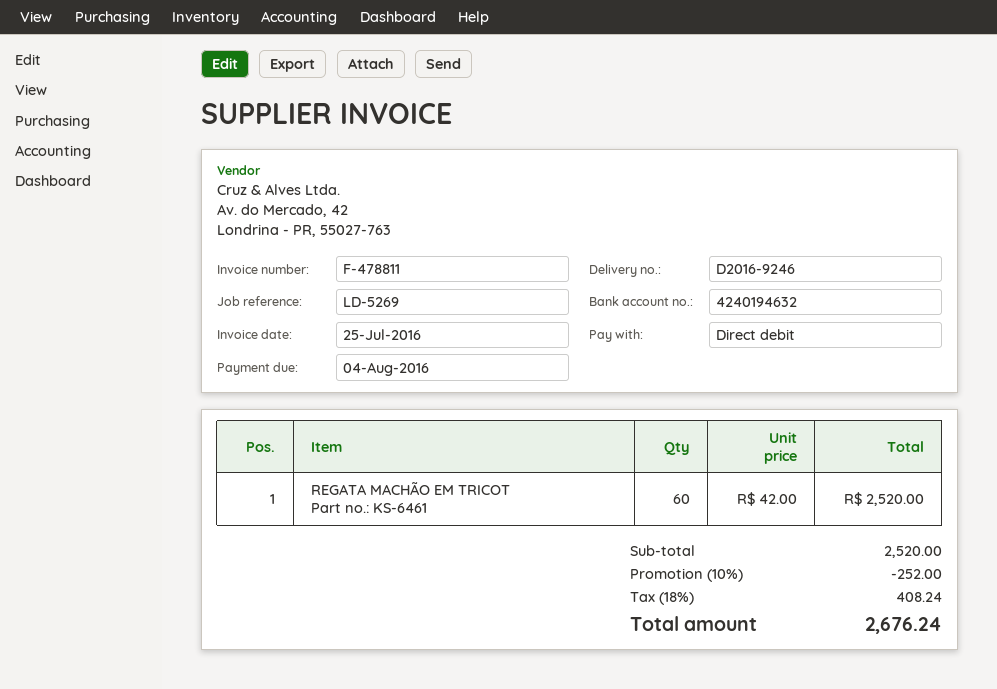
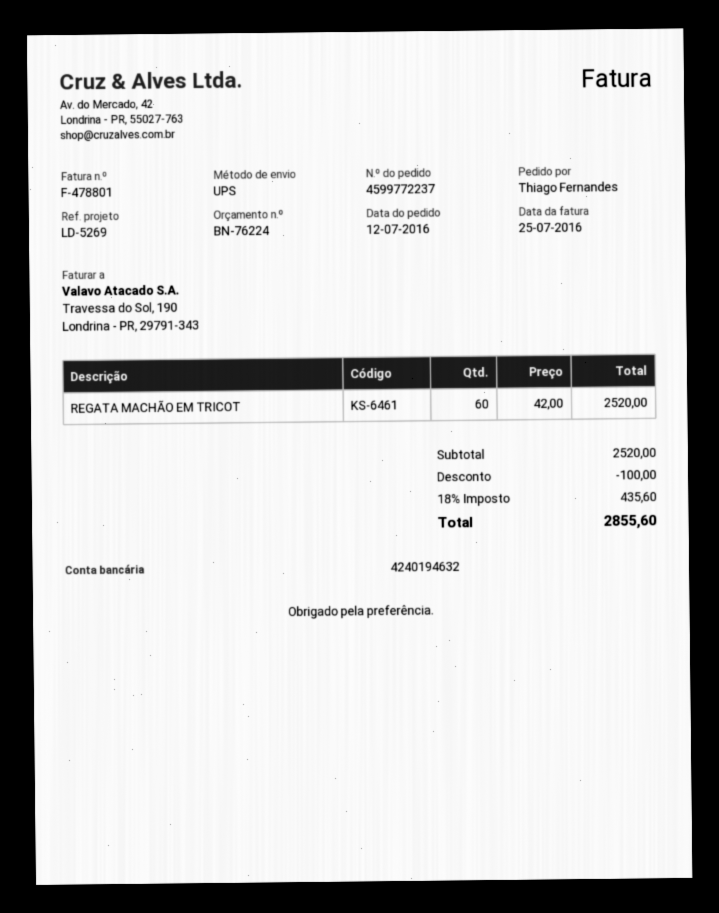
invoice number: F-478811 -> F-478801
discount: 252.00 -> 100.00
tax: 18% = 408.24 -> 18% = 435.60
total: 2676.24 -> 2855.60

